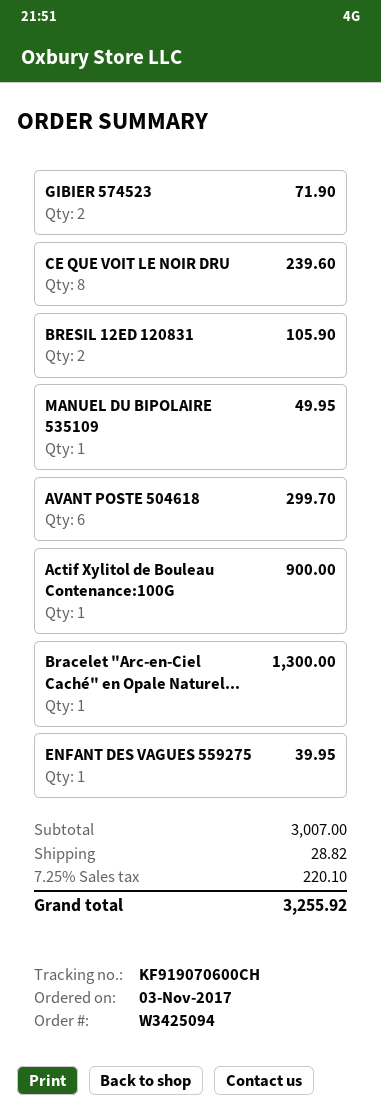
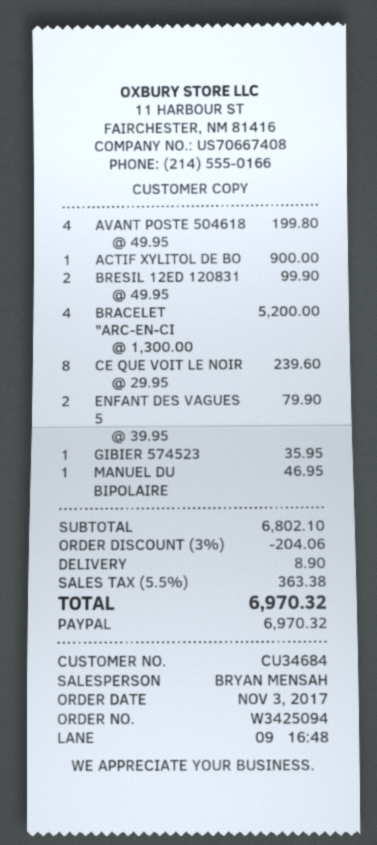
GIBIER 574523: 2 for 71.90 -> 1 for 35.95
BRESIL 12ED 120831: 2 for 105.90 -> 2 for 99.90
MANUEL DU BIPOLAIRE 535109: 1 for 49.95 -> 1 for 46.95
AVANT POSTE 504618: 6 for 299.70 -> 4 for 199.80
Bracelet "Arc-en-Ciel Caché" en Opale Naturel...: 1 for 1300.00 -> 4 for 5200.00
ENFANT DES VAGUES 559275: 1 for 39.95 -> 2 for 79.90
subtotal: 3007.00 -> 6802.10
discount: none -> 3% = 204.06
shipping: 28.82 -> 8.90
tax: 7.25% = 220.10 -> 5.5% = 363.38
total: 3255.92 -> 6970.32

